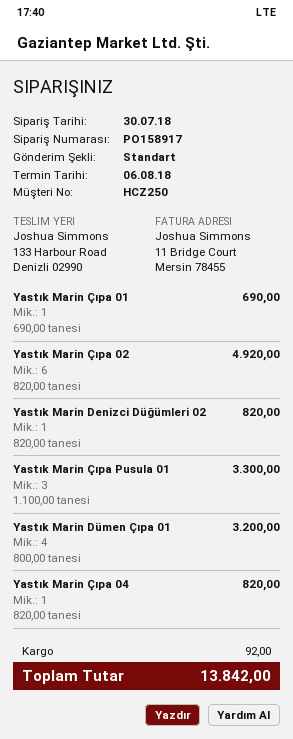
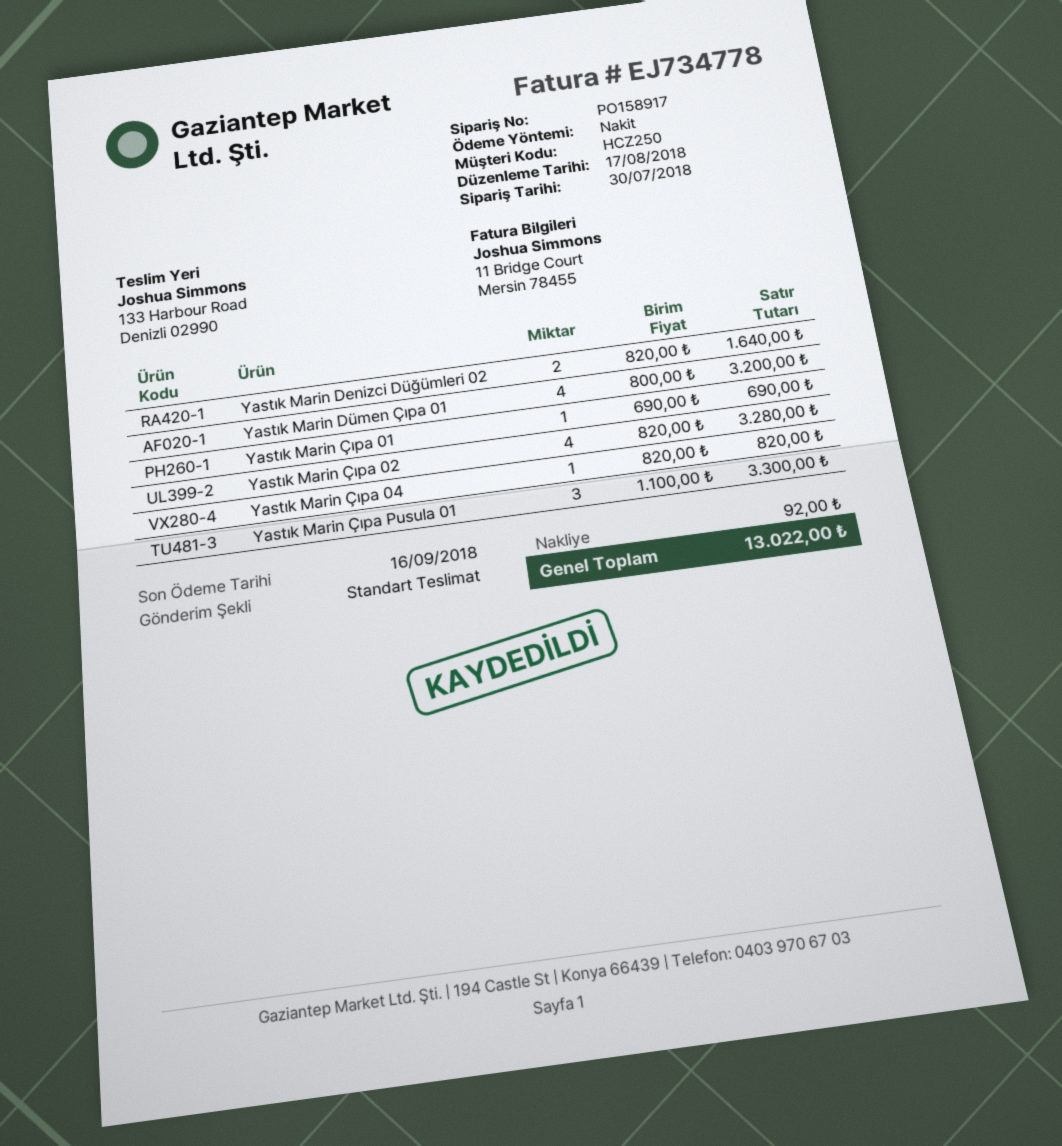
Yastık Marin Çıpa 02: 6 x 820.00 = 4920.00 -> 4 x 820.00 = 3280.00
Yastık Marin Denizci Düğümleri 02: 1 x 820.00 = 820.00 -> 2 x 820.00 = 1640.00
total: 13842.00 -> 13022.00

